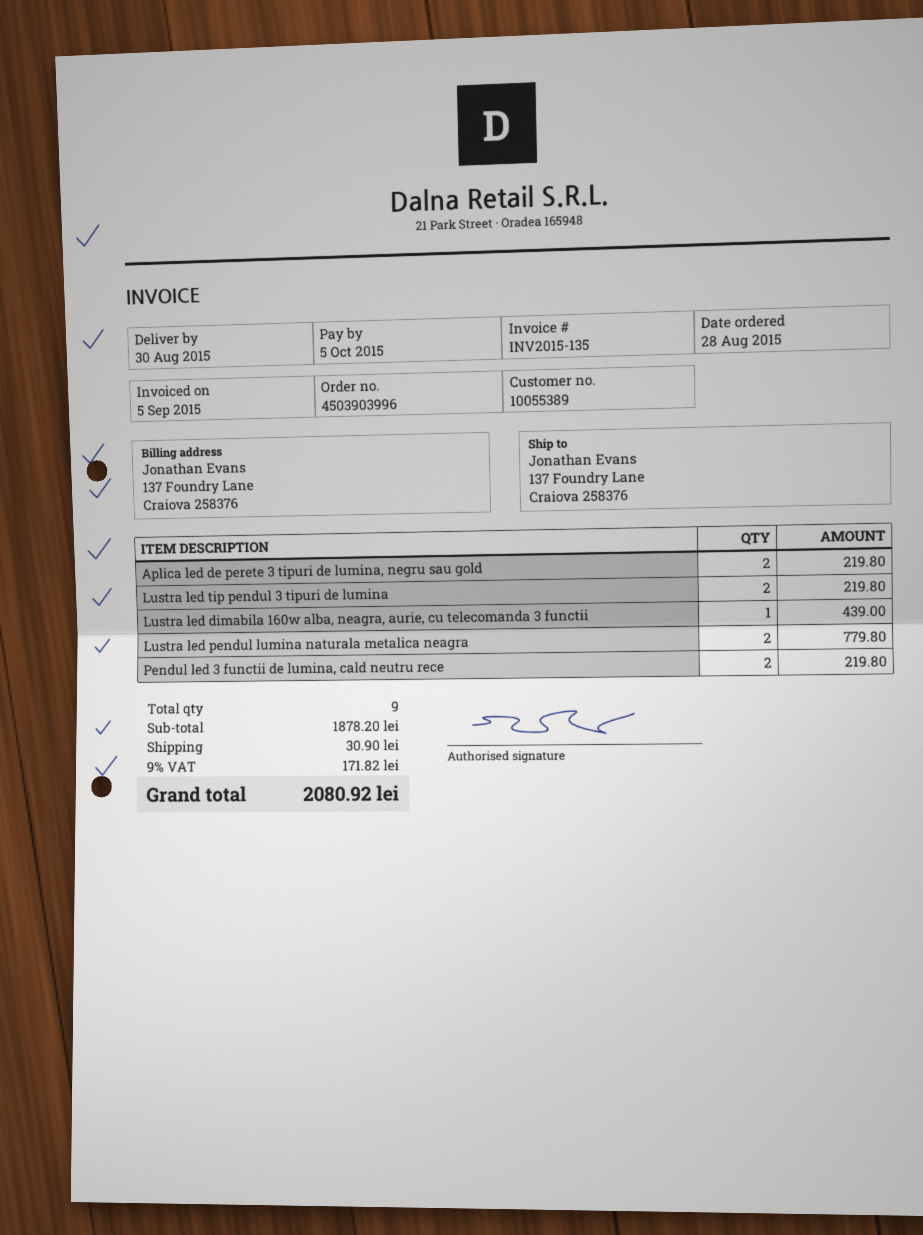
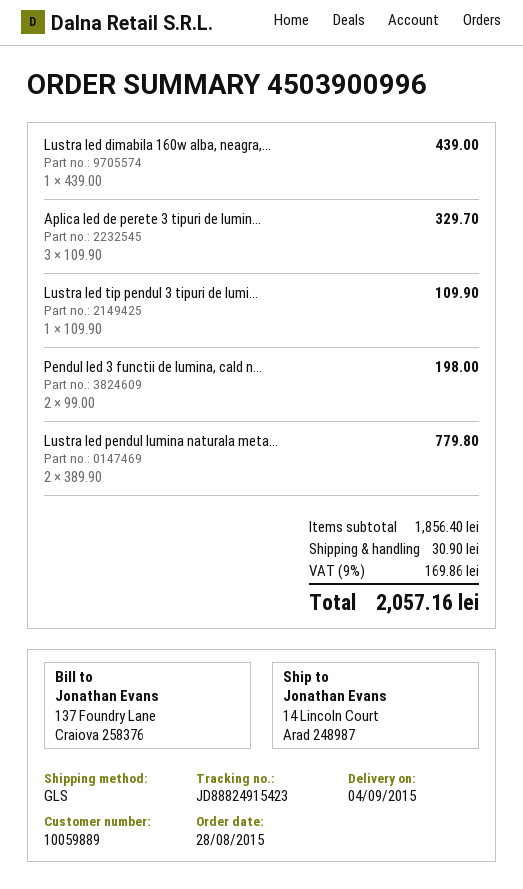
order number: 4503903996 -> 4503900996
delivery date: 2015-08-30 -> 2015-09-04
customer number: 10055389 -> 10059889
ship to: 137 Foundry Lane, Craiova 258376 -> 14 Lincoln Court, Arad 248987
Aplica led de perete 3 tipuri de lumina, negru sau gold: 2 for 219.80 -> 3 for 329.70
Lustra led tip pendul 3 tipuri de lumina: 2 for 219.80 -> 1 for 109.90
Pendul led 3 functii de lumina, cald neutru rece: 2 for 219.80 -> 2 for 198.00
subtotal: 1878.20 -> 1856.40
tax: 9% = 171.82 -> 9% = 169.86
total: 2080.92 -> 2057.16

